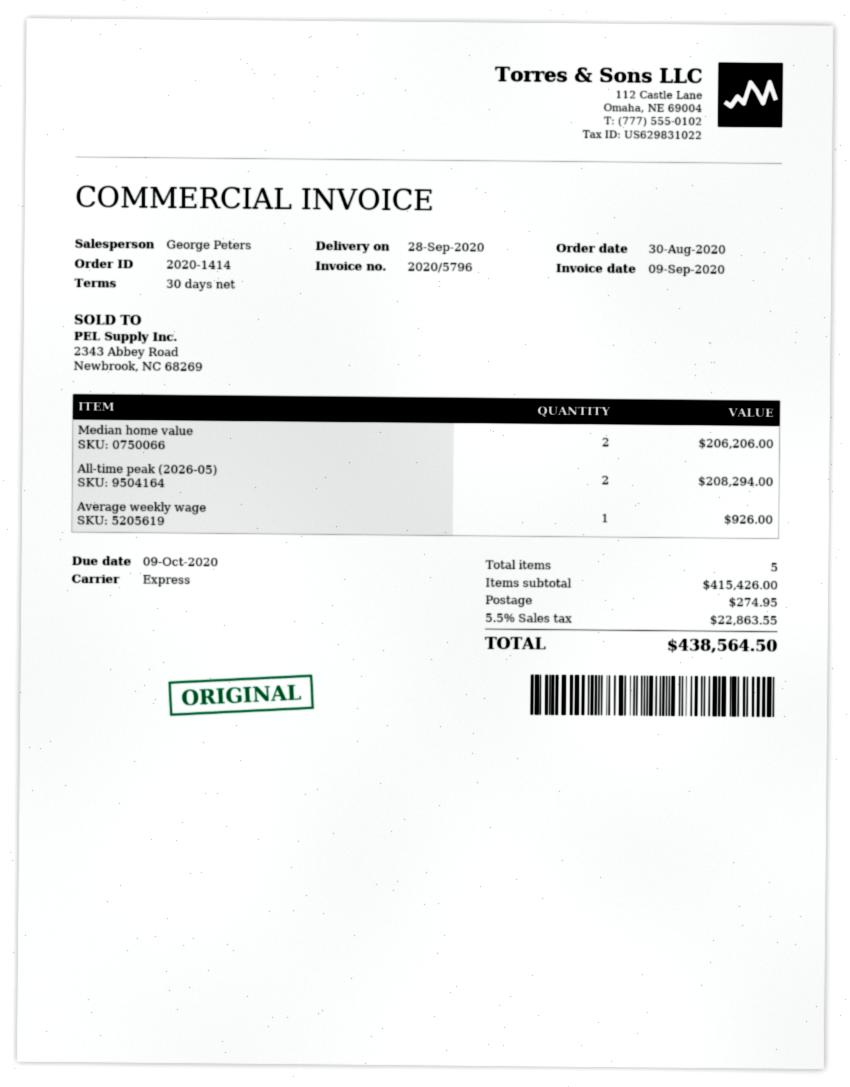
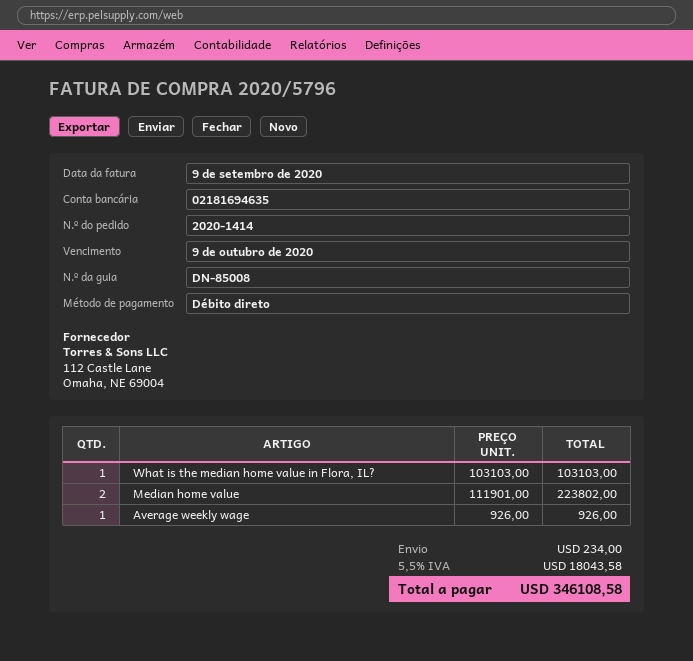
Median home value: 2 for 206206.00 -> 2 for 223802.00
All-time peak (2026-05): 2 for 208294.00 -> none
What is the median home value in Flora, IL?: none -> 1 for 103103.00
shipping: 274.95 -> 234.00
tax: 5.5% = 22863.55 -> 5.5% = 18043.58
total: 438564.50 -> 346108.58

